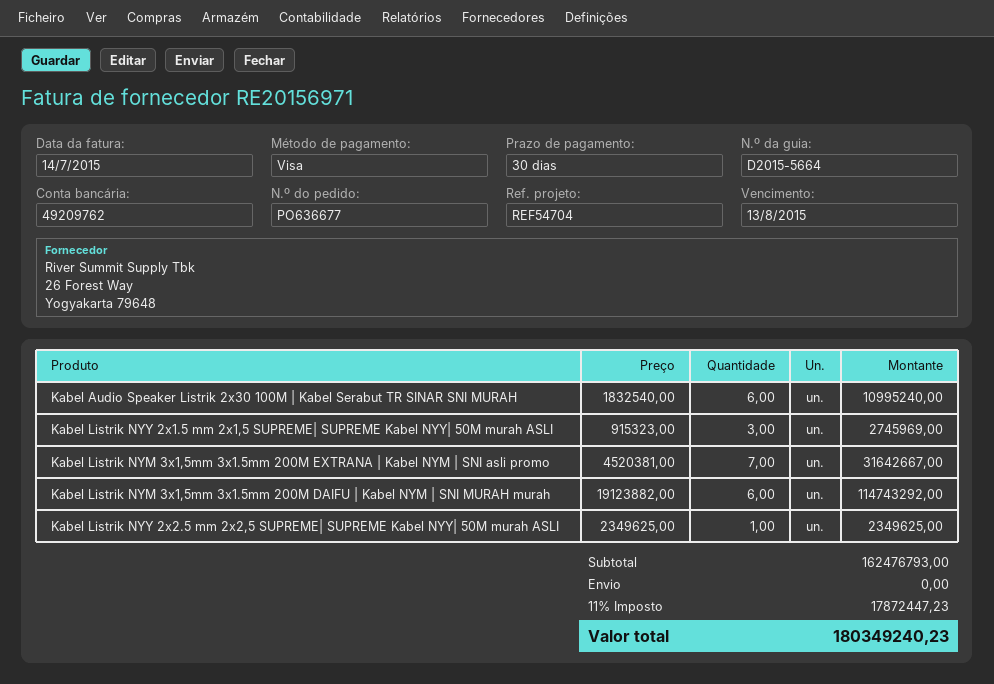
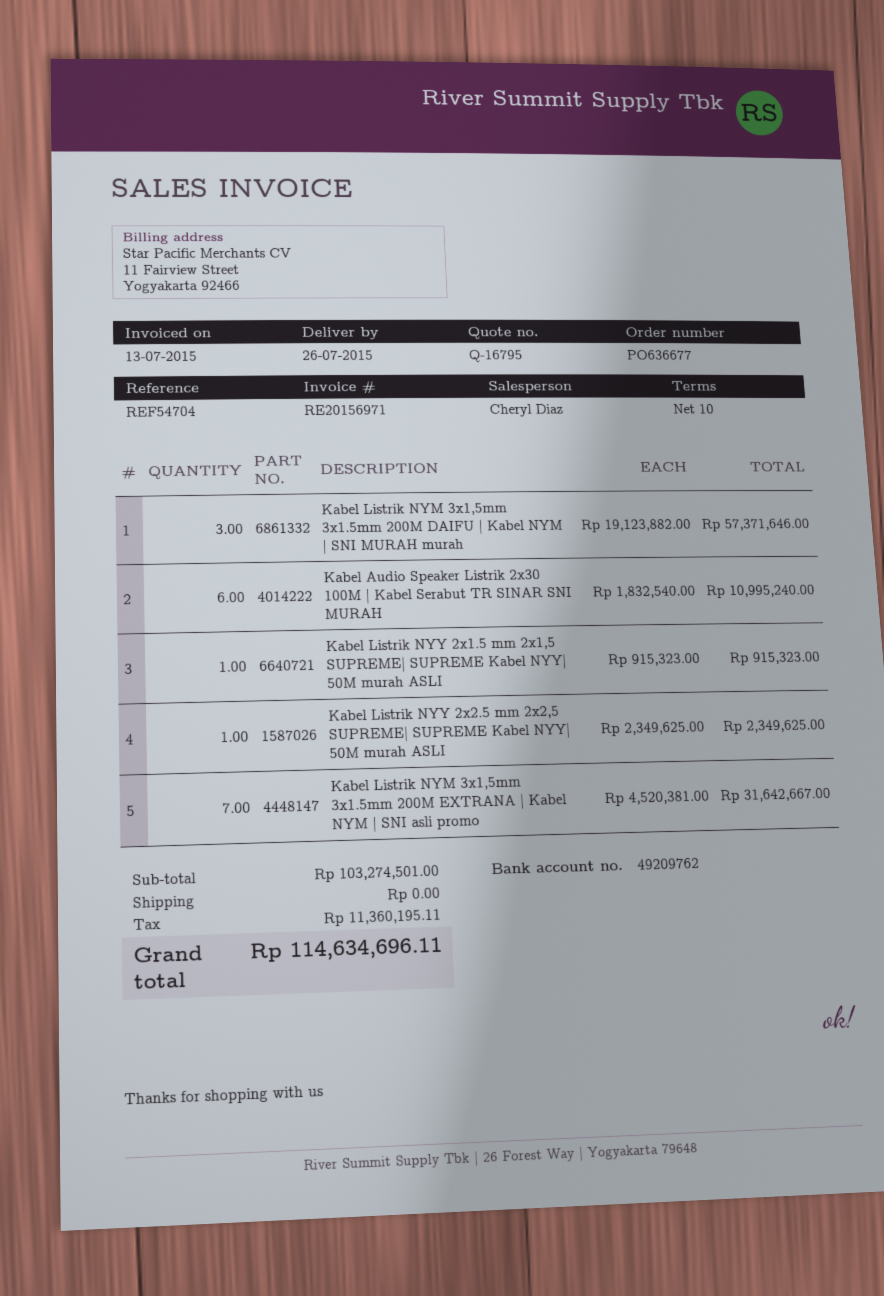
invoice date: 2015-07-14 -> 2015-07-13
payment terms: 30 days -> 10 days
Kabel Listrik NYY 2x1.5 mm 2x1,5 SUPREME| SUPREME Kabel NYY| 50M murah ASLI: 3 x 915323.00 = 2745969.00 -> 1 x 915323.00 = 915323.00
Kabel Listrik NYM 3x1,5mm 3x1.5mm 200M DAIFU | Kabel NYM | SNI MURAH murah: 6 x 19123882.00 = 114743292.00 -> 3 x 19123882.00 = 57371646.00
subtotal: 162476793.00 -> 103274501.00
tax: 17872447.23 -> 11360195.11
total: 180349240.23 -> 114634696.11

